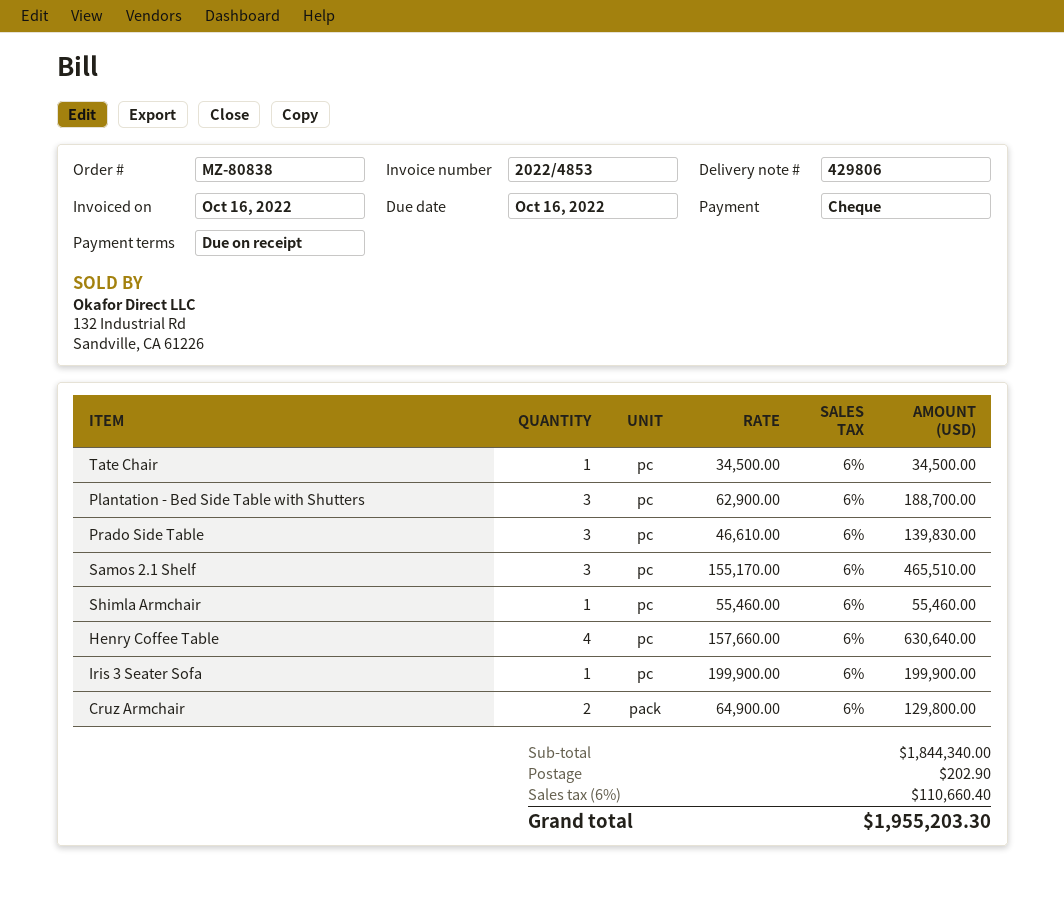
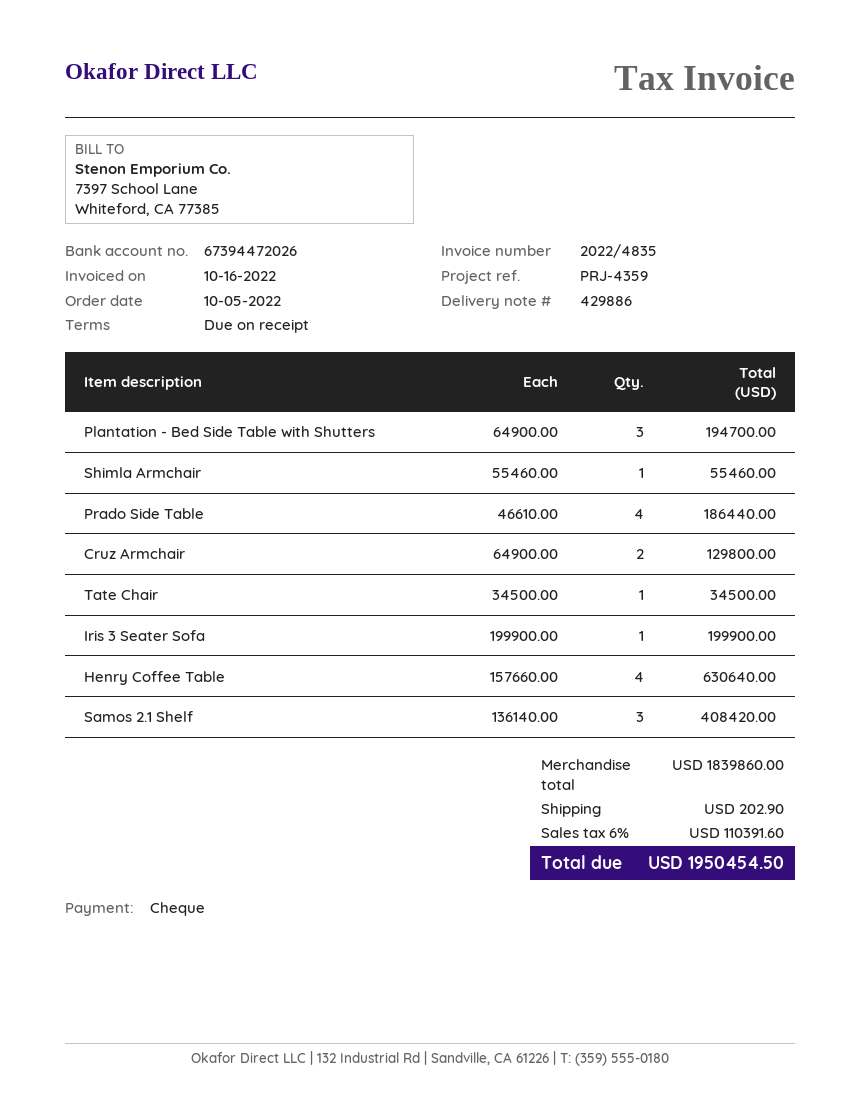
delivery note number: 429806 -> 429886
invoice number: 2022/4853 -> 2022/4835
Plantation - Bed Side Table with Shutters: 3 x 62900.00 = 188700.00 -> 3 x 64900.00 = 194700.00
Prado Side Table: 3 x 46610.00 = 139830.00 -> 4 x 46610.00 = 186440.00
Samos 2.1 Shelf: 3 x 155170.00 = 465510.00 -> 3 x 136140.00 = 408420.00
subtotal: 1844340.00 -> 1839860.00
tax: 6% = 110660.40 -> 6% = 110391.60
total: 1955203.30 -> 1950454.50

